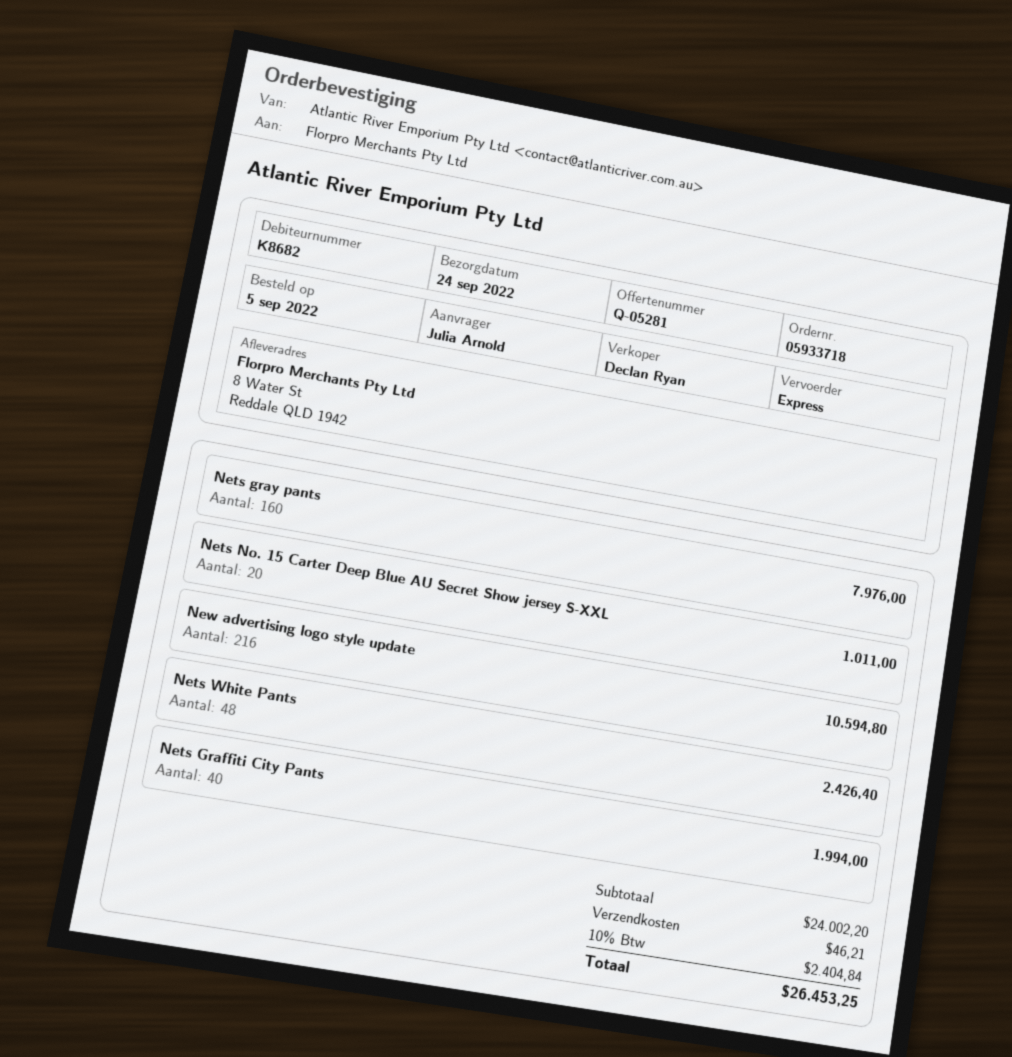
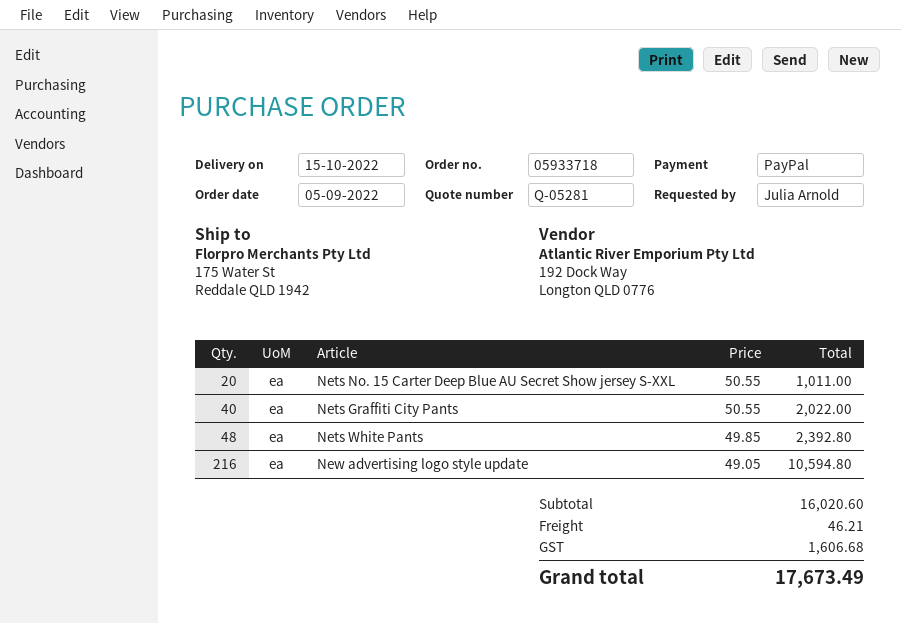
delivery date: 2022-09-24 -> 2022-10-15
ship to: 8 Water St, Reddale QLD 1942 -> 175 Water St, Reddale QLD 1942
Nets gray pants: 160 for 7976.00 -> none
Nets White Pants: 48 for 2426.40 -> 48 for 2392.80
Nets Graffiti City Pants: 40 for 1994.00 -> 40 for 2022.00
subtotal: 24002.20 -> 16020.60
tax: 2404.84 -> 1606.68
total: 26453.25 -> 17673.49

